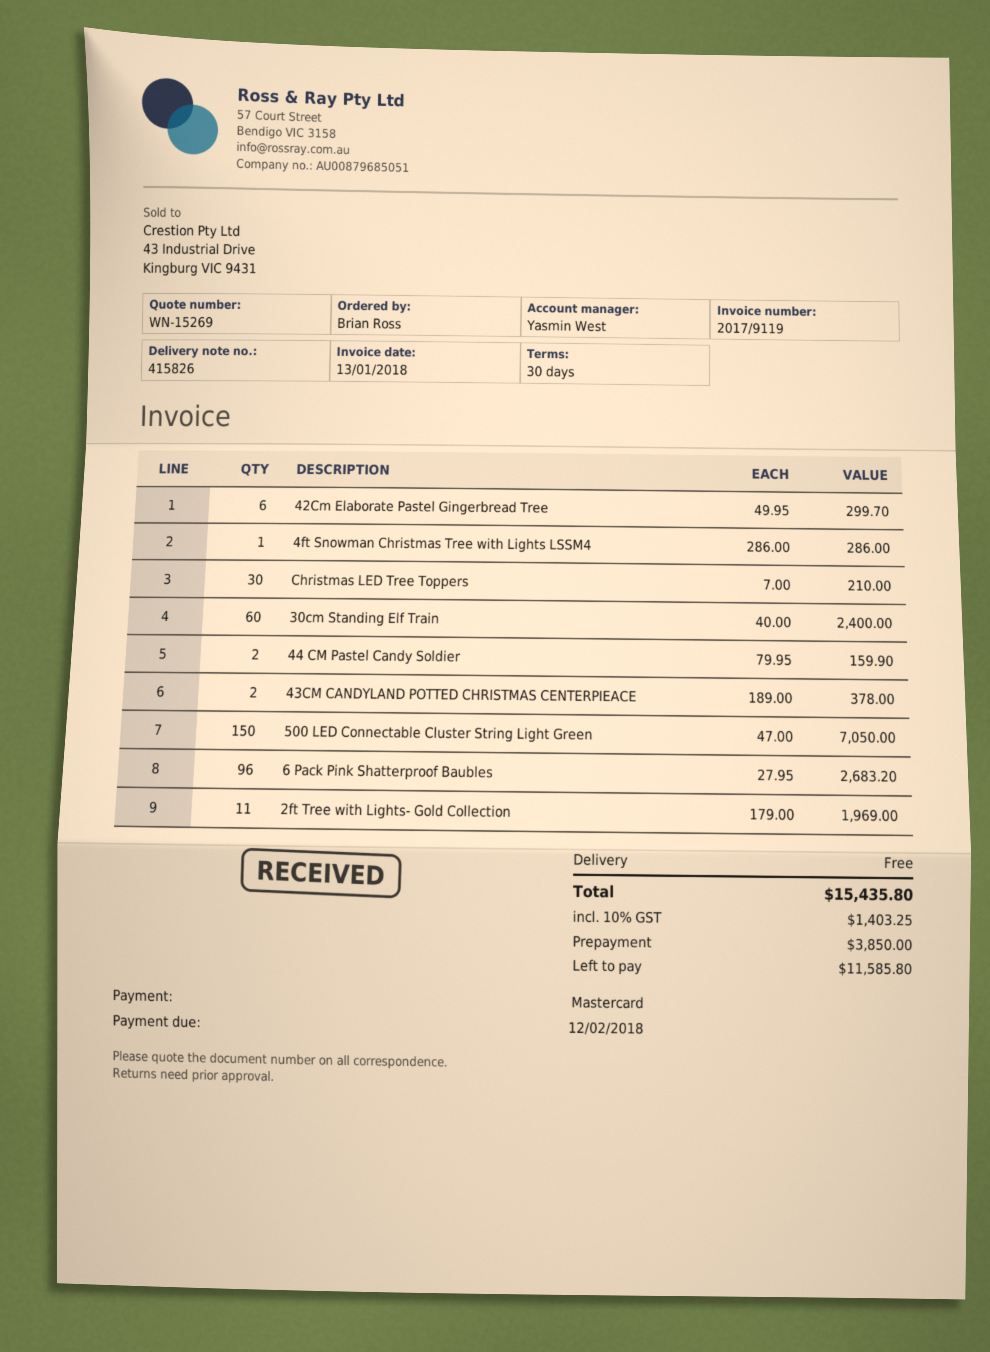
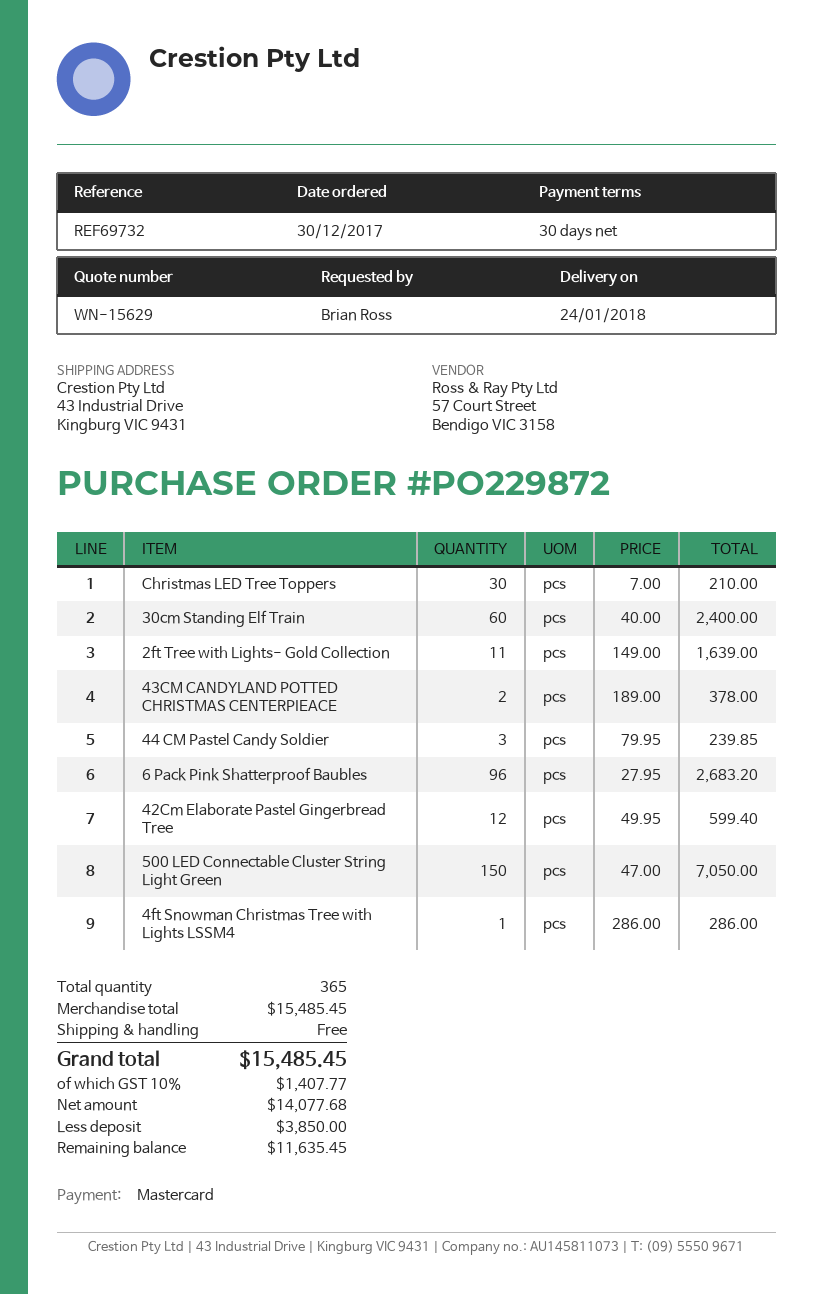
quote number: WN-15269 -> WN-15629
42Cm Elaborate Pastel Gingerbread Tree: 6 x 49.95 = 299.70 -> 12 x 49.95 = 599.40
44 CM Pastel Candy Soldier: 2 x 79.95 = 159.90 -> 3 x 79.95 = 239.85
2ft Tree with Lights- Gold Collection: 11 x 179.00 = 1969.00 -> 11 x 149.00 = 1639.00
tax: 10% = 1403.25 -> 10% = 1407.77
total: 15435.80 -> 15485.45
balance: 11585.80 -> 11635.45

